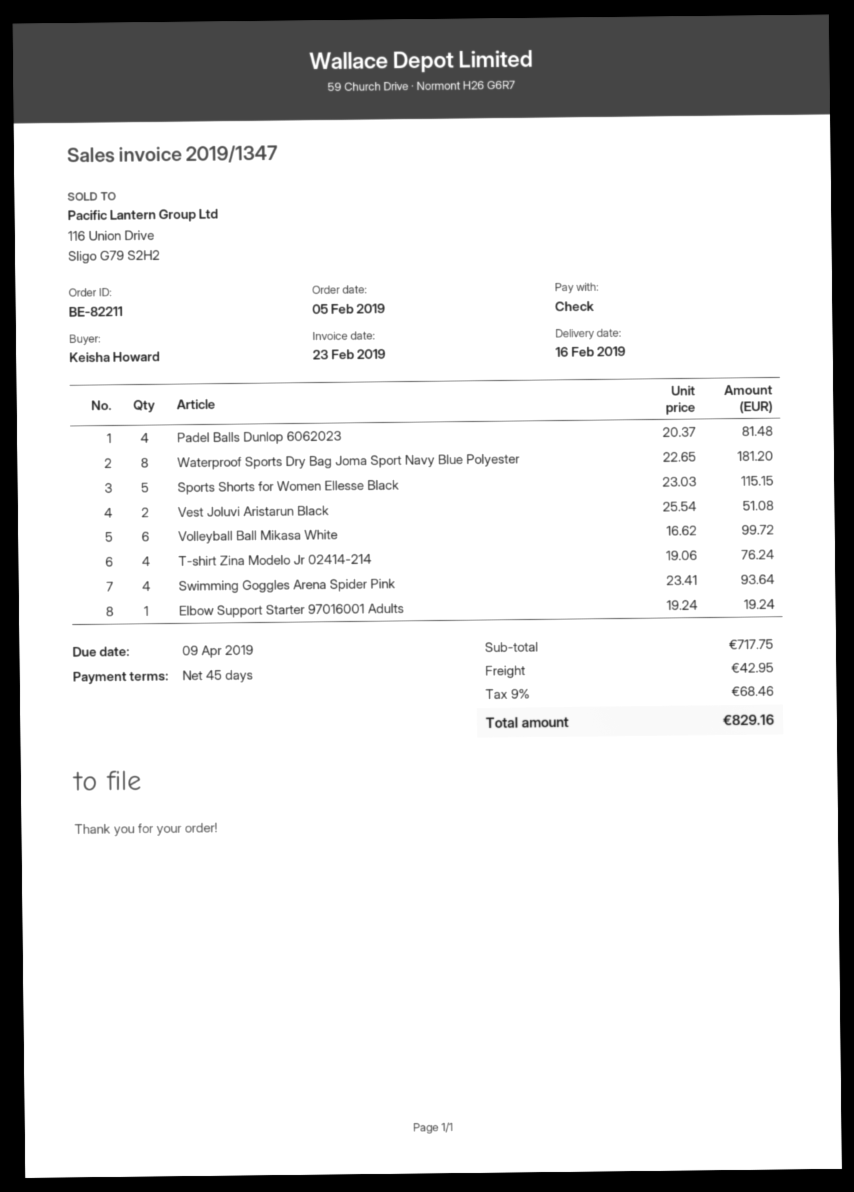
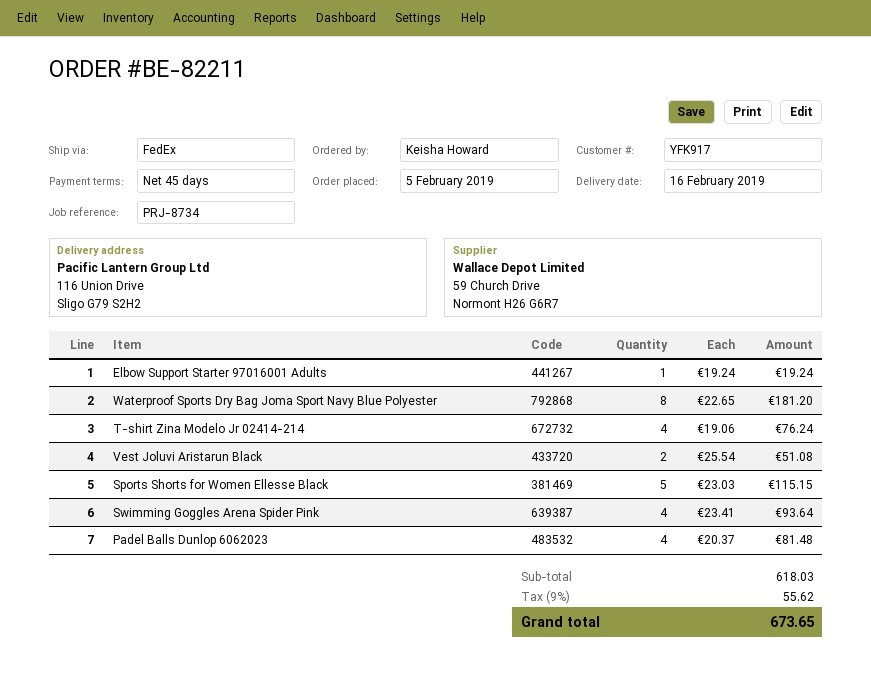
Volleyball Ball Mikasa White: 6 x 16.62 = 99.72 -> none
subtotal: 717.75 -> 618.03
shipping: 42.95 -> none
tax: 9% = 68.46 -> 9% = 55.62
total: 829.16 -> 673.65

